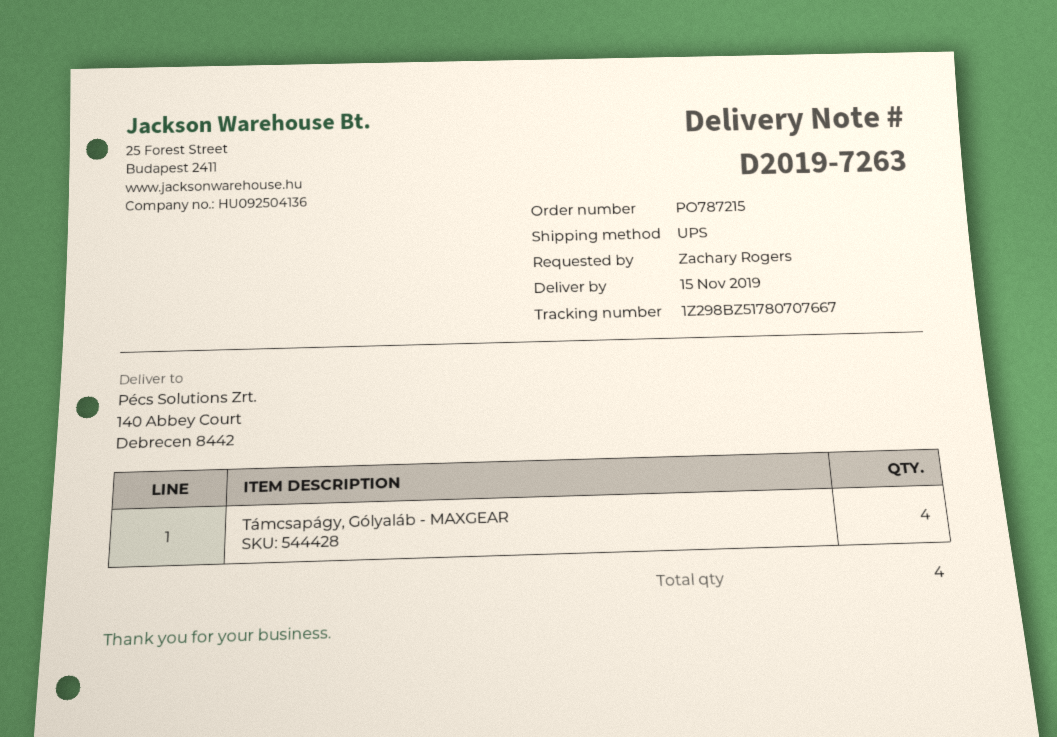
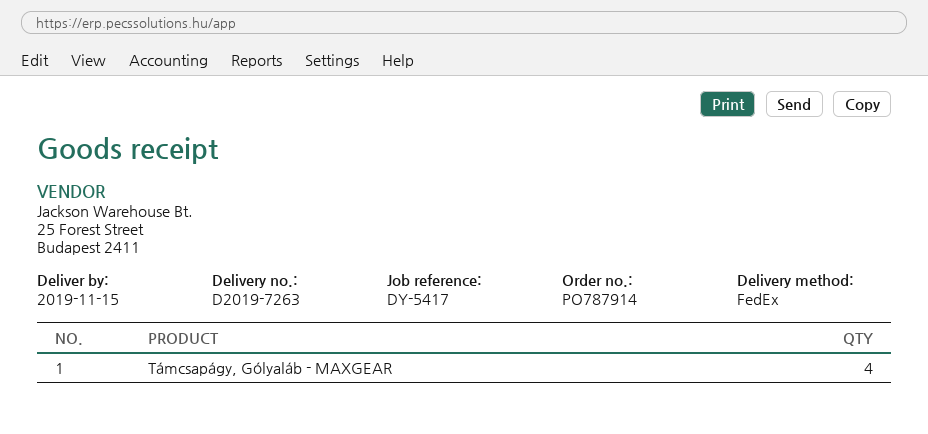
order number: PO787215 -> PO787914
shipping method: UPS -> FedEx

